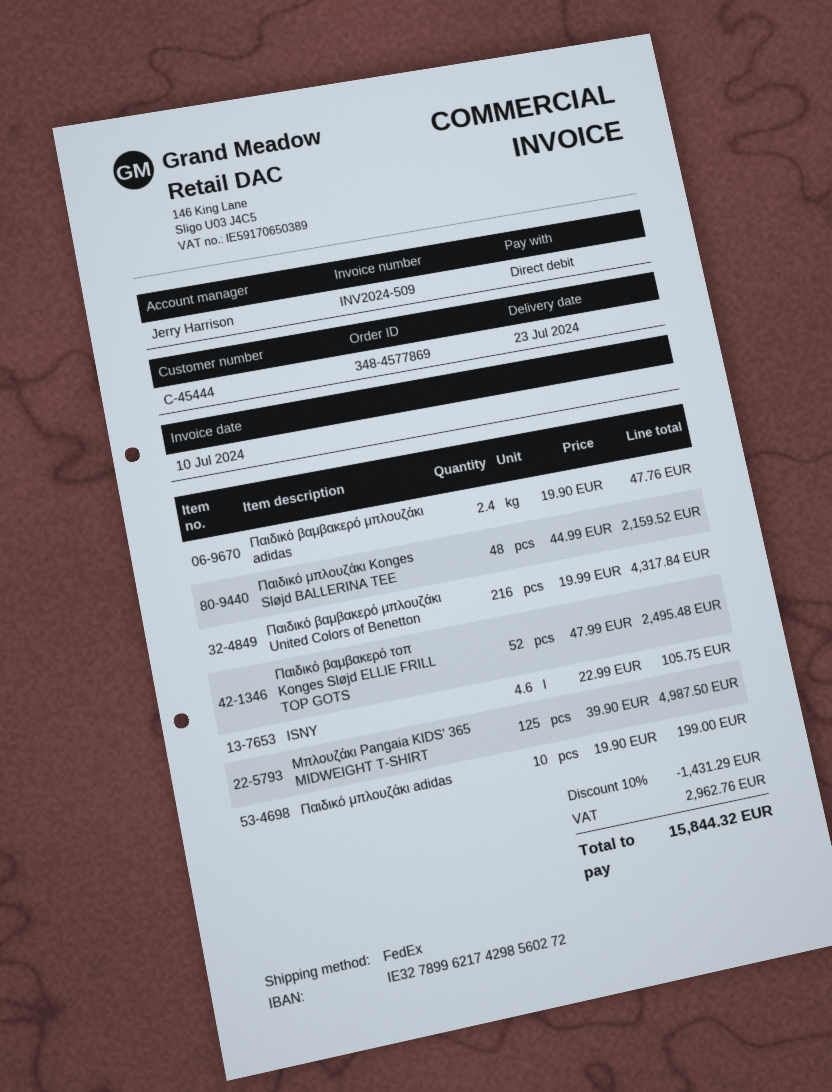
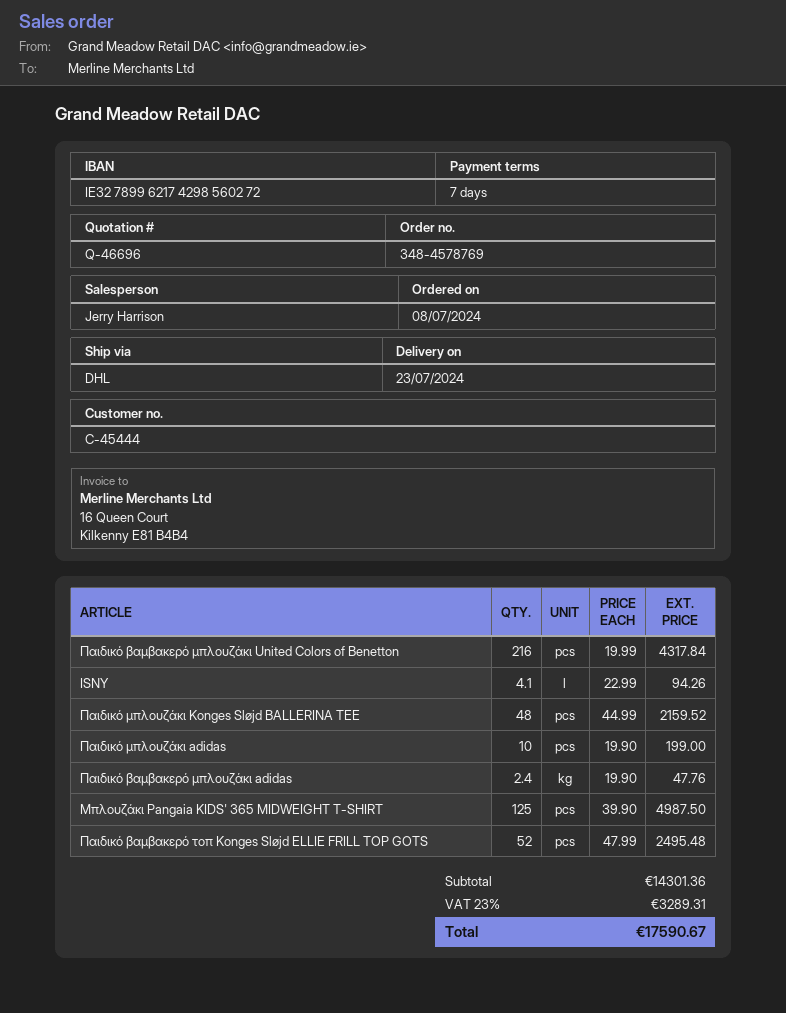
order number: 348-4577869 -> 348-4578769
shipping method: FedEx -> DHL
ISNY: 4.6 x 22.99 = 105.75 -> 4.1 x 22.99 = 94.26
discount: 10% = 1431.29 -> none
tax: 2962.76 -> 3289.31
total: 15844.32 -> 17590.67

